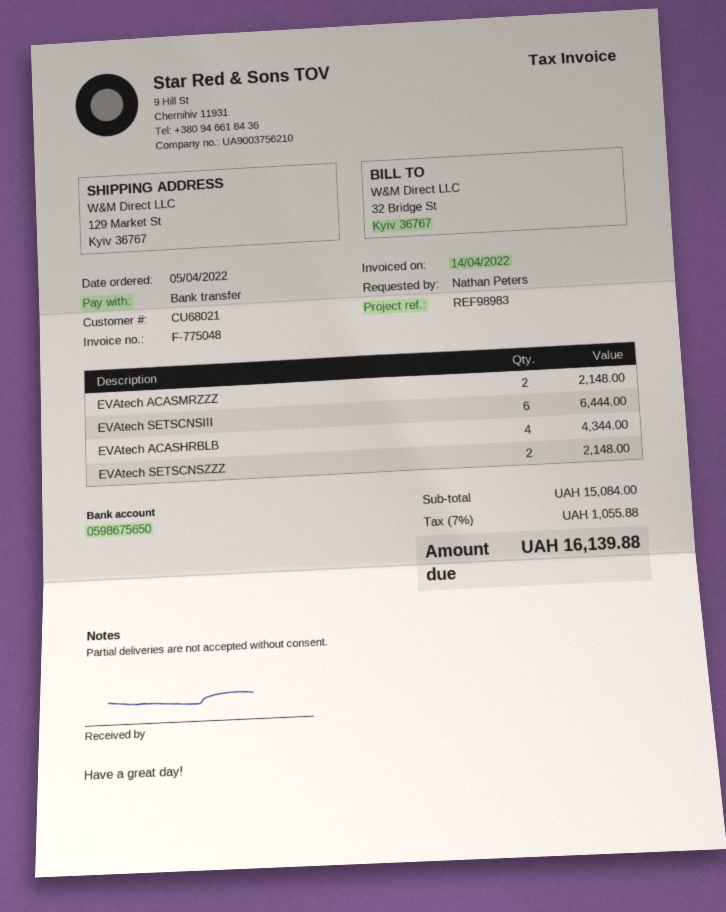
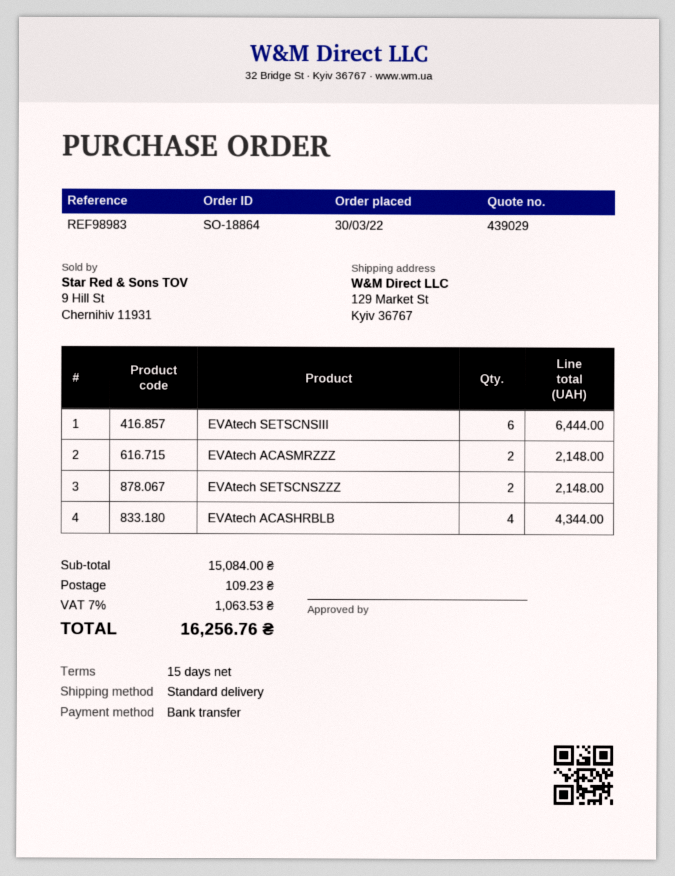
order date: 2022-04-05 -> 2022-03-30
shipping: none -> 109.23
tax: 7% = 1055.88 -> 7% = 1063.53
total: 16139.88 -> 16256.76

